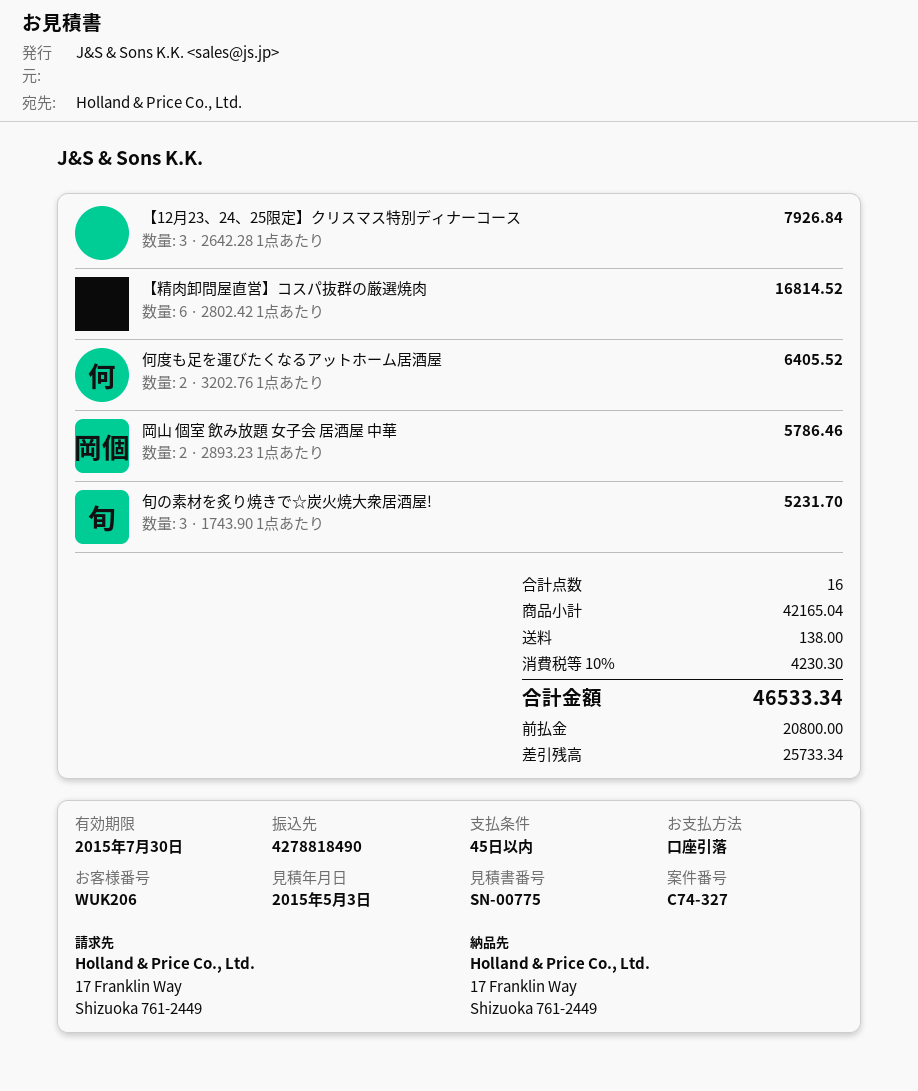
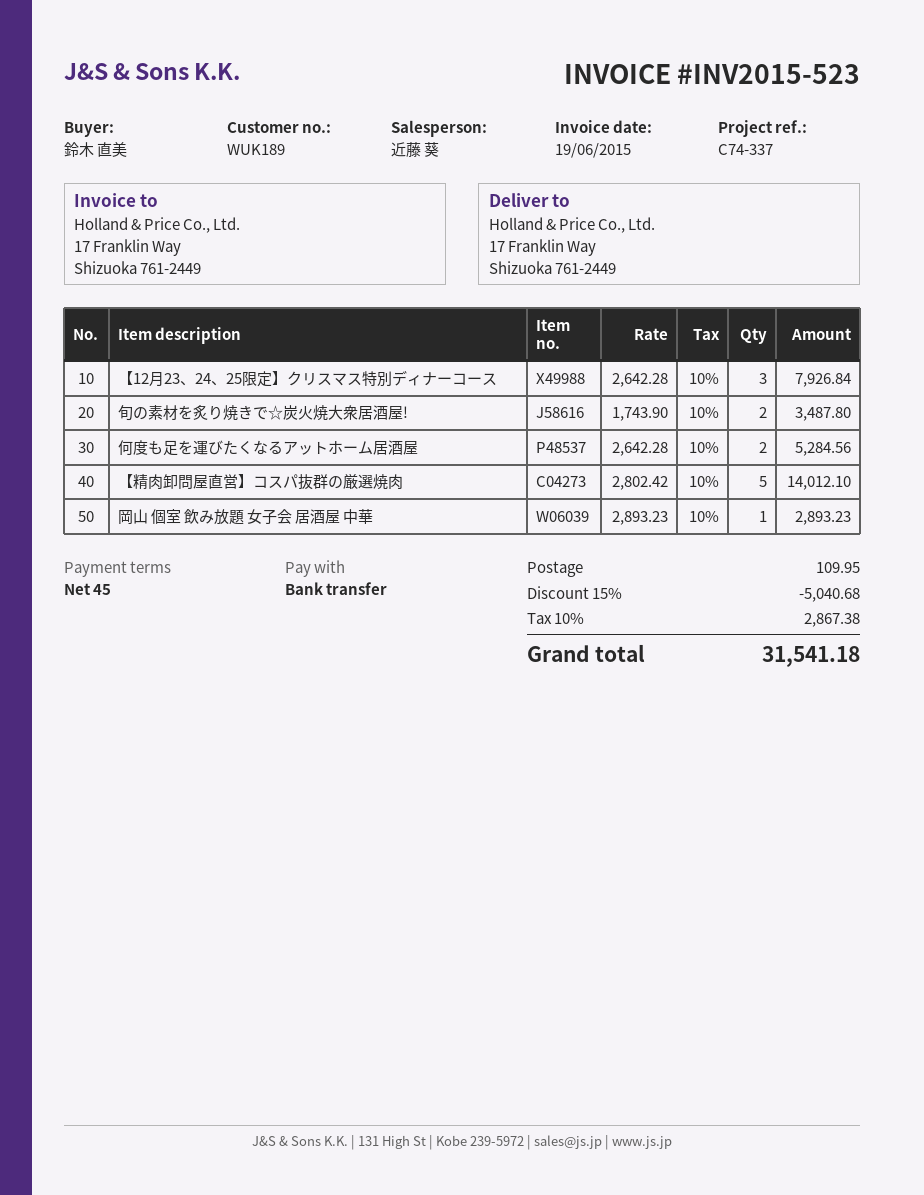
customer number: WUK206 -> WUK189
reference: C74-327 -> C74-337
payment method: direct debit -> bank transfer
【精肉卸問屋直営】コスパ抜群の厳選焼肉: 6 x 2802.42 = 16814.52 -> 5 x 2802.42 = 14012.10
何度も足を運びたくなるアットホーム居酒屋: 2 x 3202.76 = 6405.52 -> 2 x 2642.28 = 5284.56
岡山 個室 飲み放題 女子会 居酒屋 中華: 2 x 2893.23 = 5786.46 -> 1 x 2893.23 = 2893.23
旬の素材を炙り焼きで☆炭火焼大衆居酒屋!: 3 x 1743.90 = 5231.70 -> 2 x 1743.90 = 3487.80
discount: none -> 15% = 5040.68
shipping: 138.00 -> 109.95
tax: 10% = 4230.30 -> 10% = 2867.38
total: 46533.34 -> 31541.18

